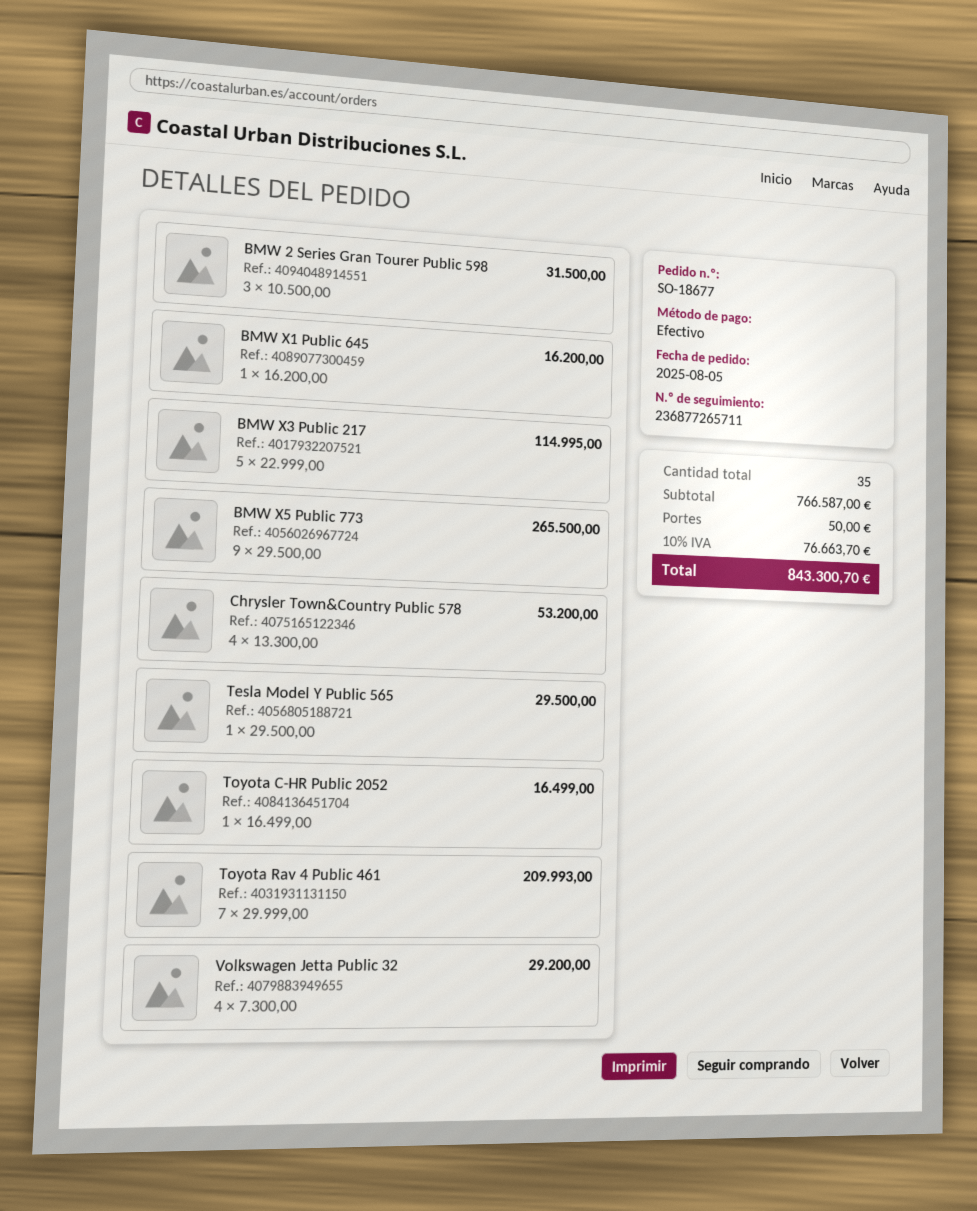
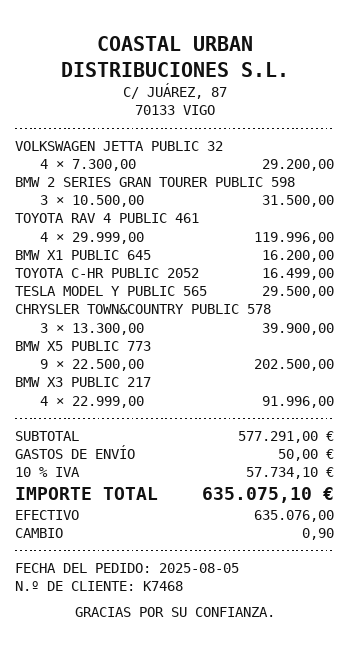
BMW X3 Public 217: 5 x 22999.00 = 114995.00 -> 4 x 22999.00 = 91996.00
BMW X5 Public 773: 9 x 29500.00 = 265500.00 -> 9 x 22500.00 = 202500.00
Chrysler Town&Country Public 578: 4 x 13300.00 = 53200.00 -> 3 x 13300.00 = 39900.00
Toyota Rav 4 Public 461: 7 x 29999.00 = 209993.00 -> 4 x 29999.00 = 119996.00
subtotal: 766587.00 -> 577291.00
tax: 10% = 76663.70 -> 10% = 57734.10
total: 843300.70 -> 635075.10

